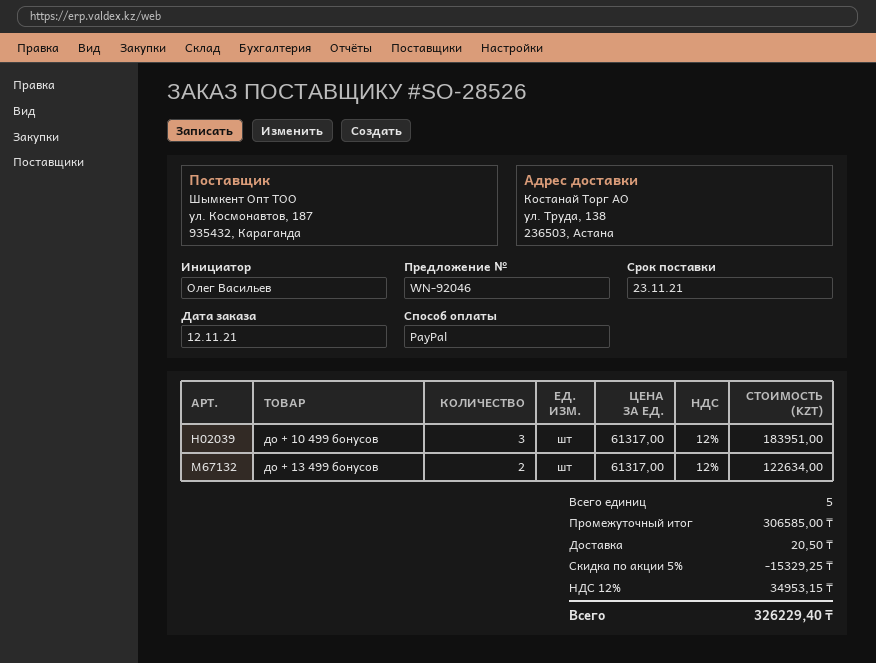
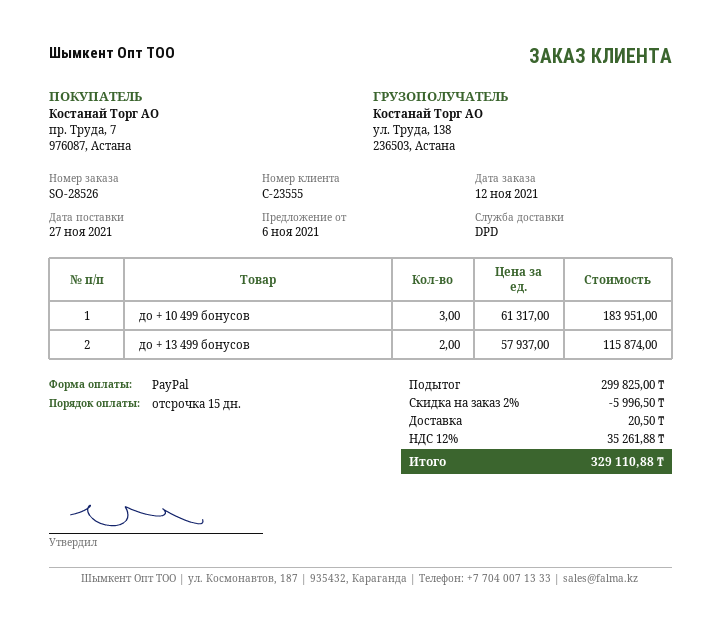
delivery date: 2021-11-23 -> 2021-11-27
до + 13 499 бонусов: 2 x 61317.00 = 122634.00 -> 2 x 57937.00 = 115874.00
subtotal: 306585.00 -> 299825.00
discount: 5% = 15329.25 -> 2% = 5996.50
tax: 12% = 34953.15 -> 12% = 35261.88
total: 326229.40 -> 329110.88

